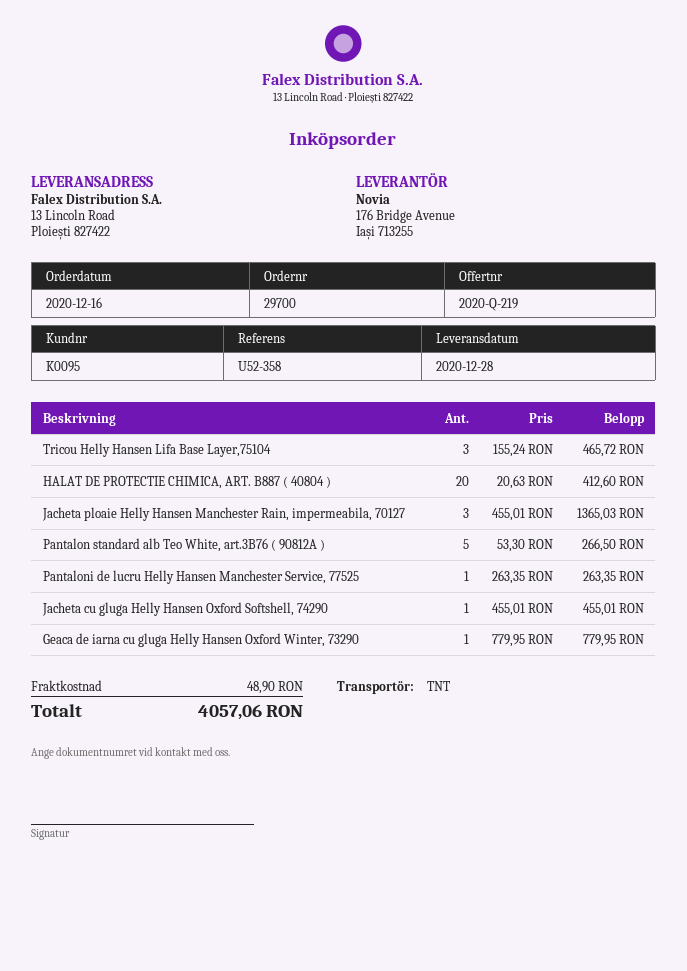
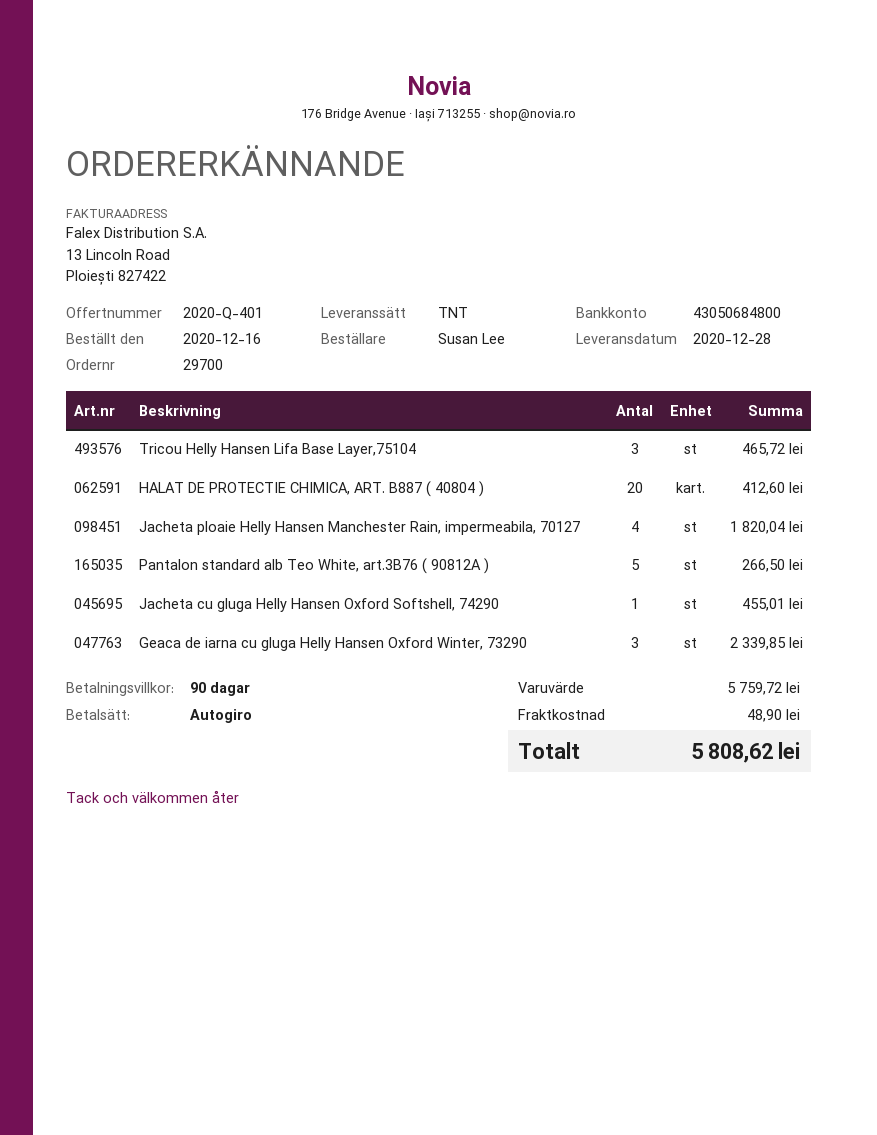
quote number: 2020-Q-219 -> 2020-Q-401
Jacheta ploaie Helly Hansen Manchester Rain, impermeabila, 70127: 3 for 1365.03 -> 4 for 1820.04
Pantaloni de lucru Helly Hansen Manchester Service, 77525: 1 for 263.35 -> none
Geaca de iarna cu gluga Helly Hansen Oxford Winter, 73290: 1 for 779.95 -> 3 for 2339.85
total: 4057.06 -> 5808.62

